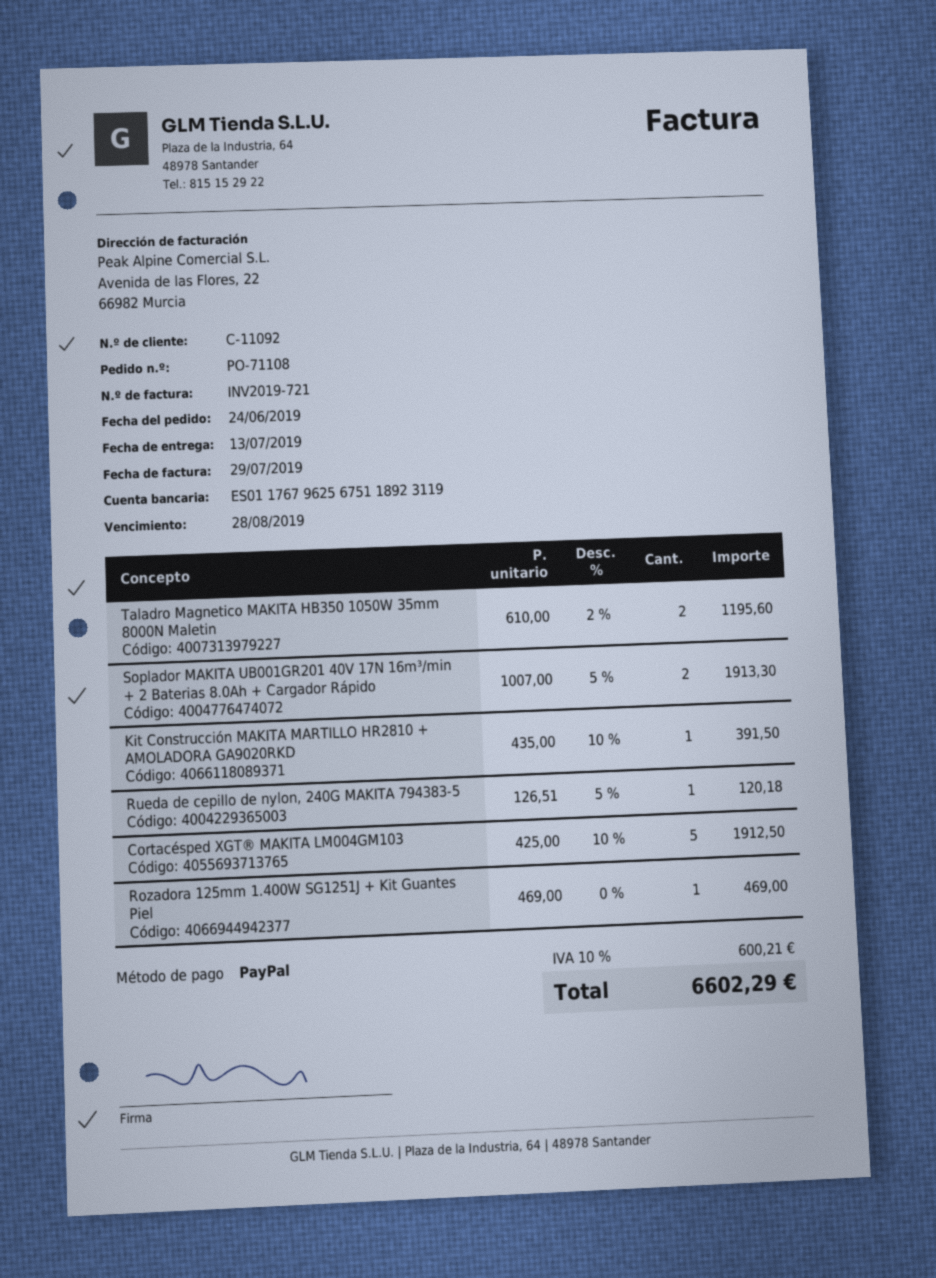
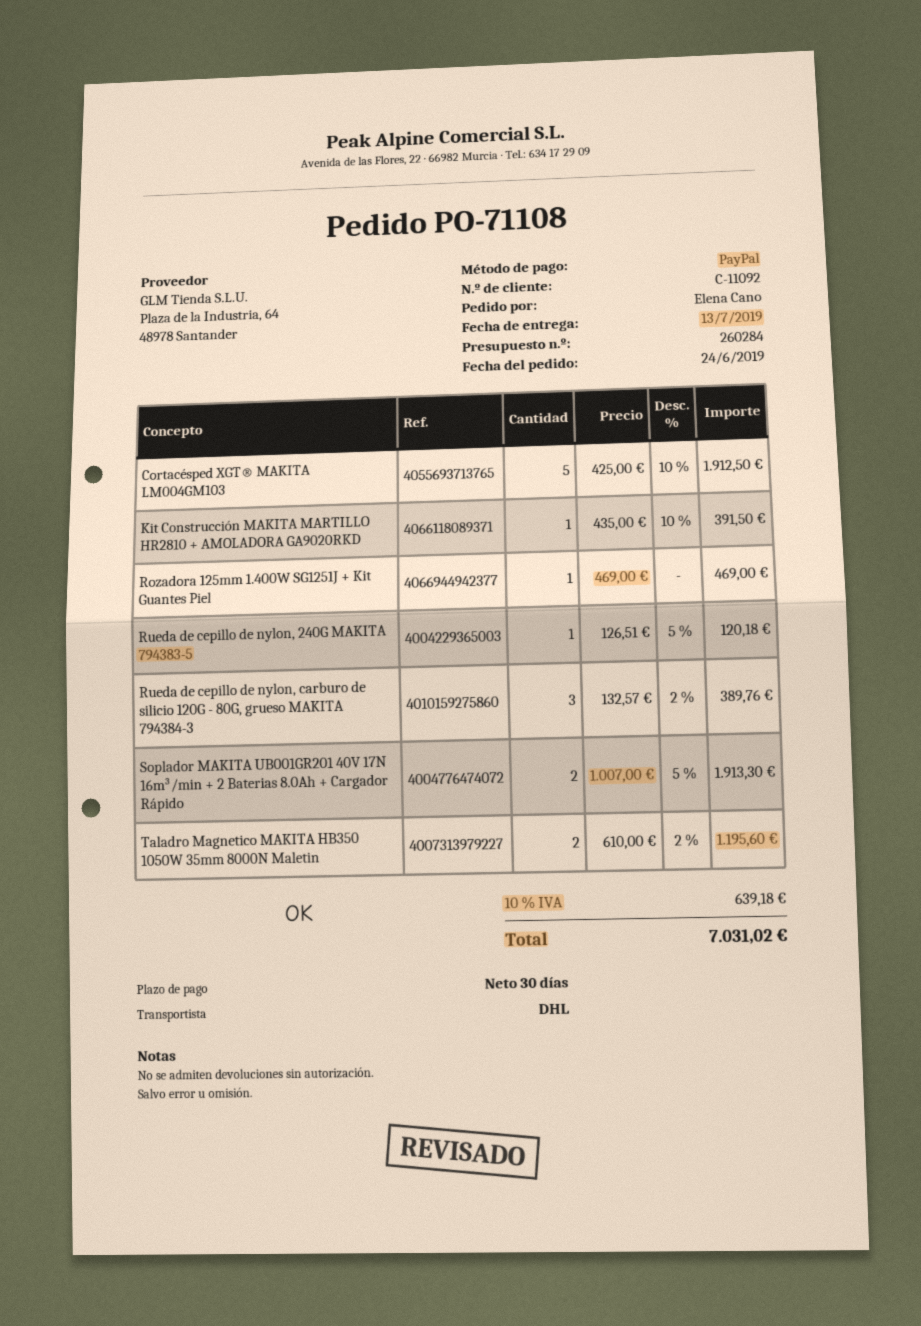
Rueda de cepillo de nylon, carburo de silicio 120G - 80G, grueso MAKITA 794384-3: none -> 3 x 132.57 - 2% = 389.76
tax: 10% = 600.21 -> 10% = 639.18
total: 6602.29 -> 7031.02

